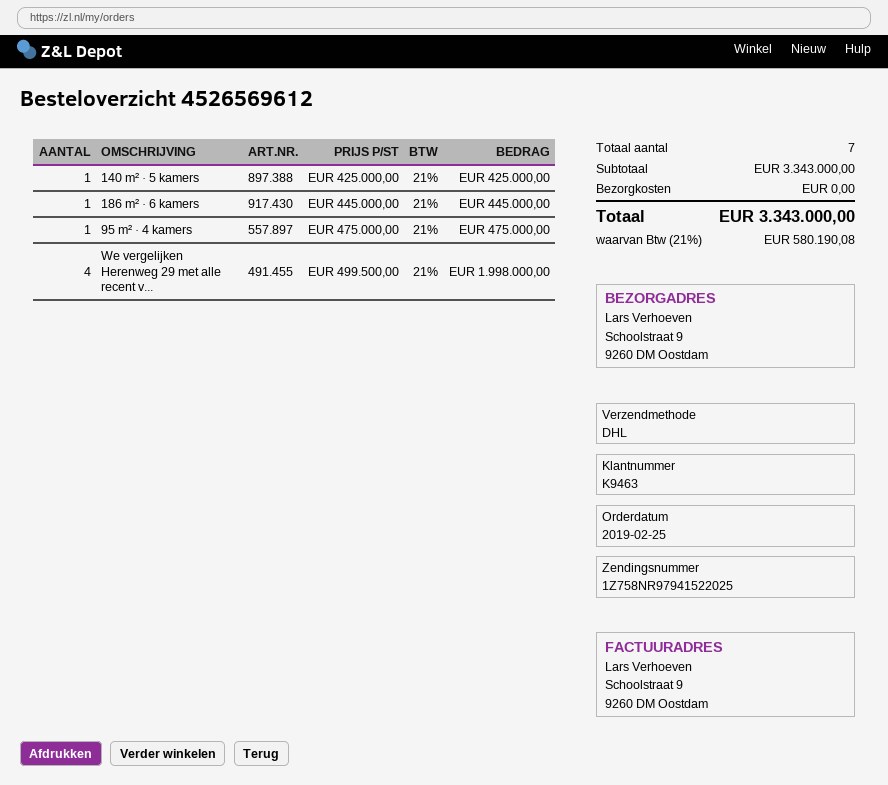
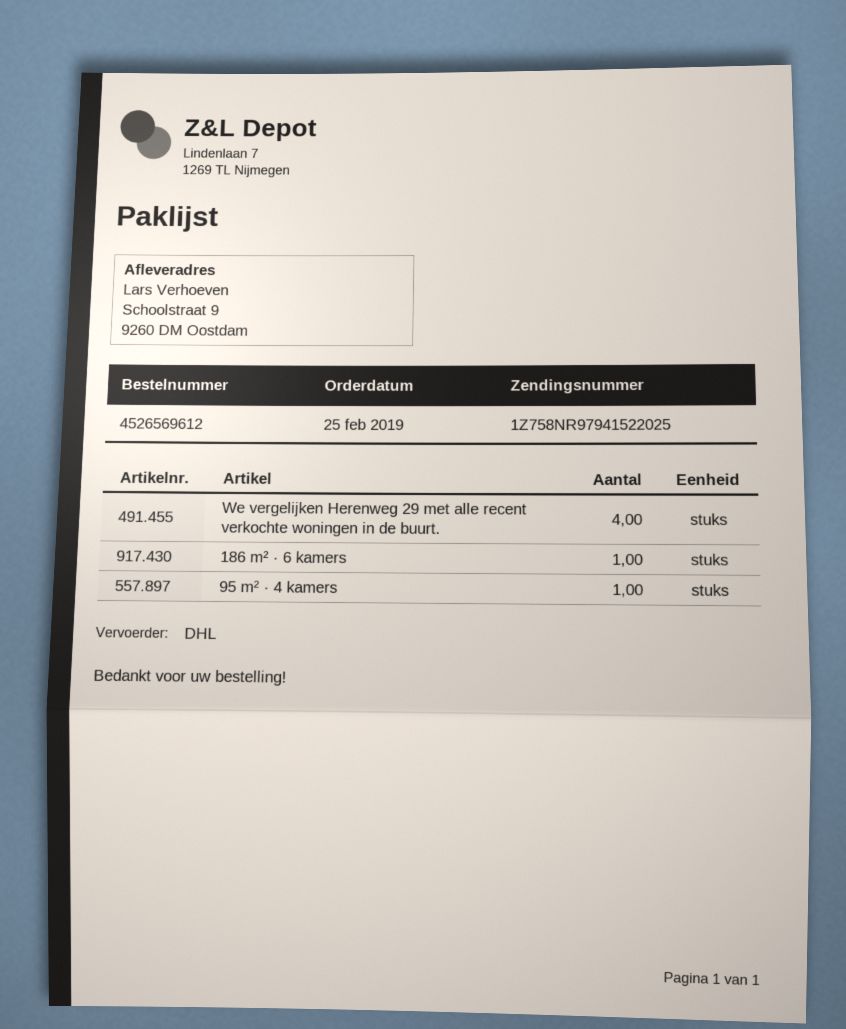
140 m² · 5 kamers: 1 -> none

